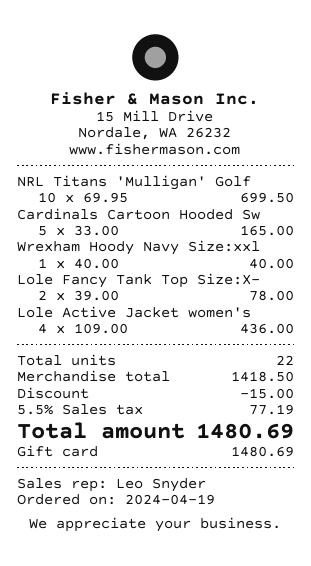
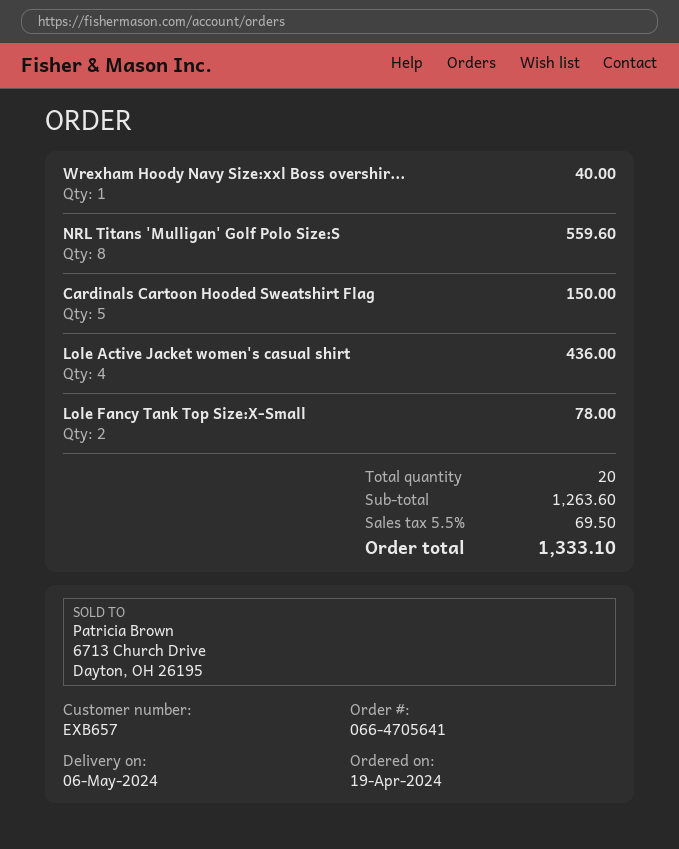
NRL Titans 'Mulligan' Golf: 10 for 699.50 -> 8 for 559.60
Cardinals Cartoon Hooded Sw: 5 for 165.00 -> 5 for 150.00
total quantity: 22 -> 20
subtotal: 1418.50 -> 1263.60
discount: 15.00 -> none
tax: 5.5% = 77.19 -> 5.5% = 69.50
total: 1480.69 -> 1333.10

